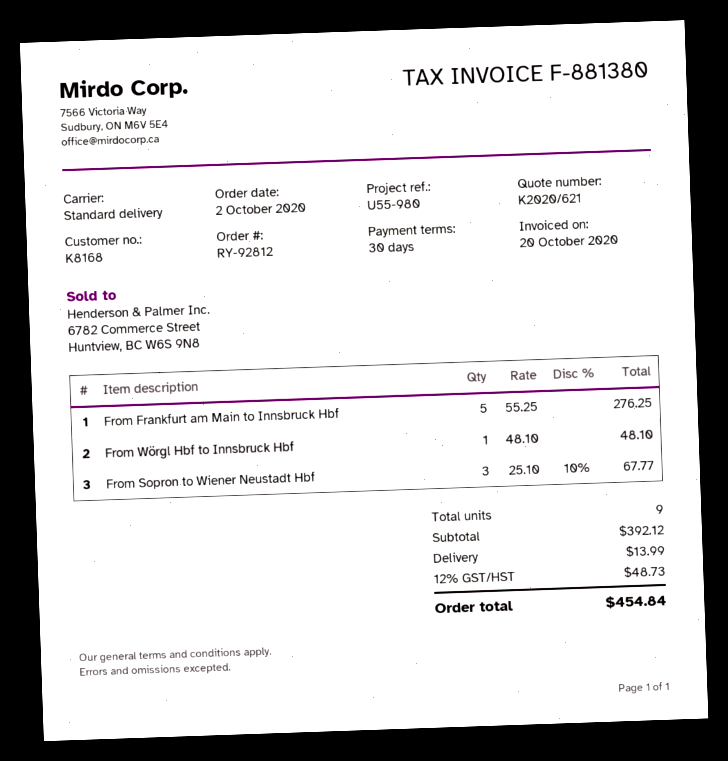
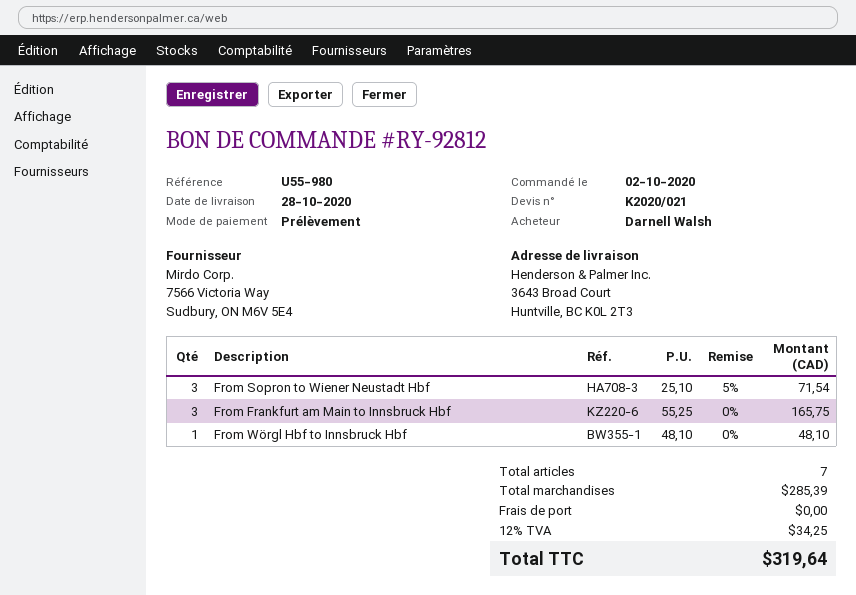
quote number: K2020/621 -> K2020/021
From Frankfurt am Main to Innsbruck Hbf: 5 x 55.25 = 276.25 -> 3 x 55.25 = 165.75
From Sopron to Wiener Neustadt Hbf: 3 x 25.10 - 10% = 67.77 -> 3 x 25.10 - 5% = 71.54
total quantity: 9 -> 7
subtotal: 392.12 -> 285.39
shipping: 13.99 -> 0.00
tax: 12% = 48.73 -> 12% = 34.25
total: 454.84 -> 319.64

